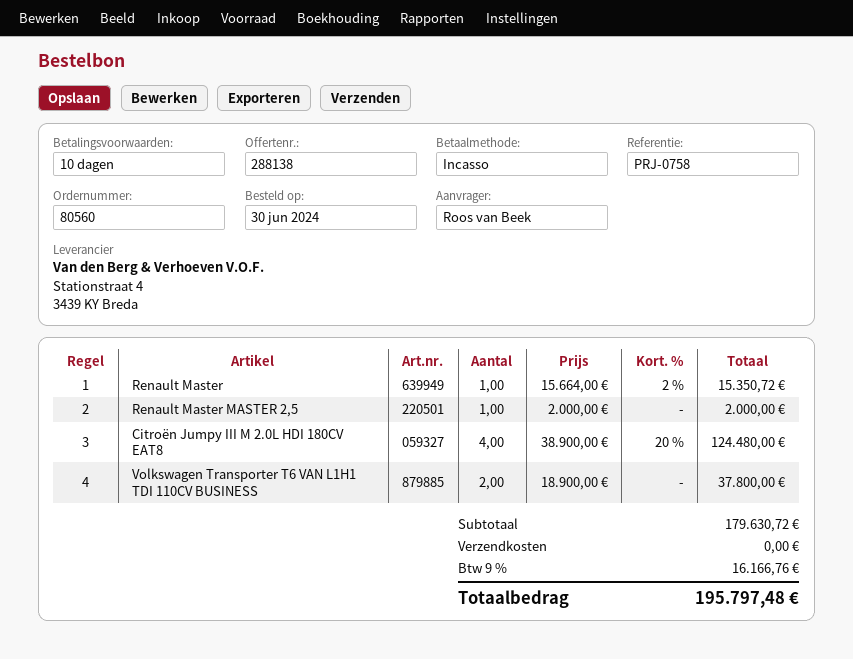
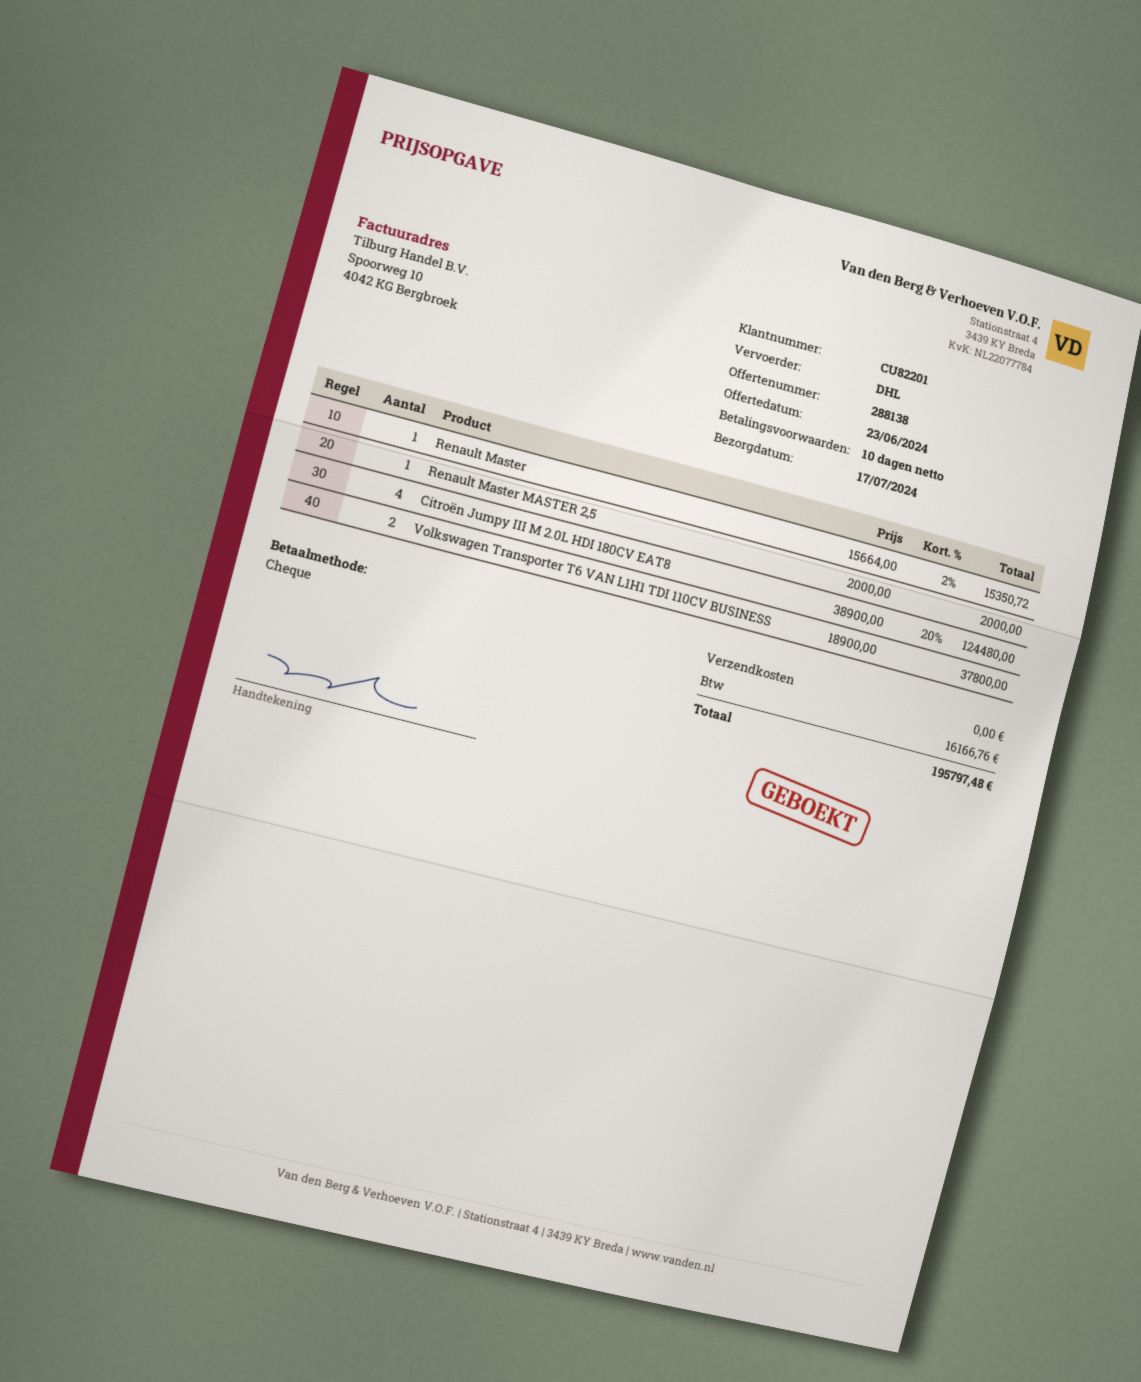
payment method: direct debit -> cheque

